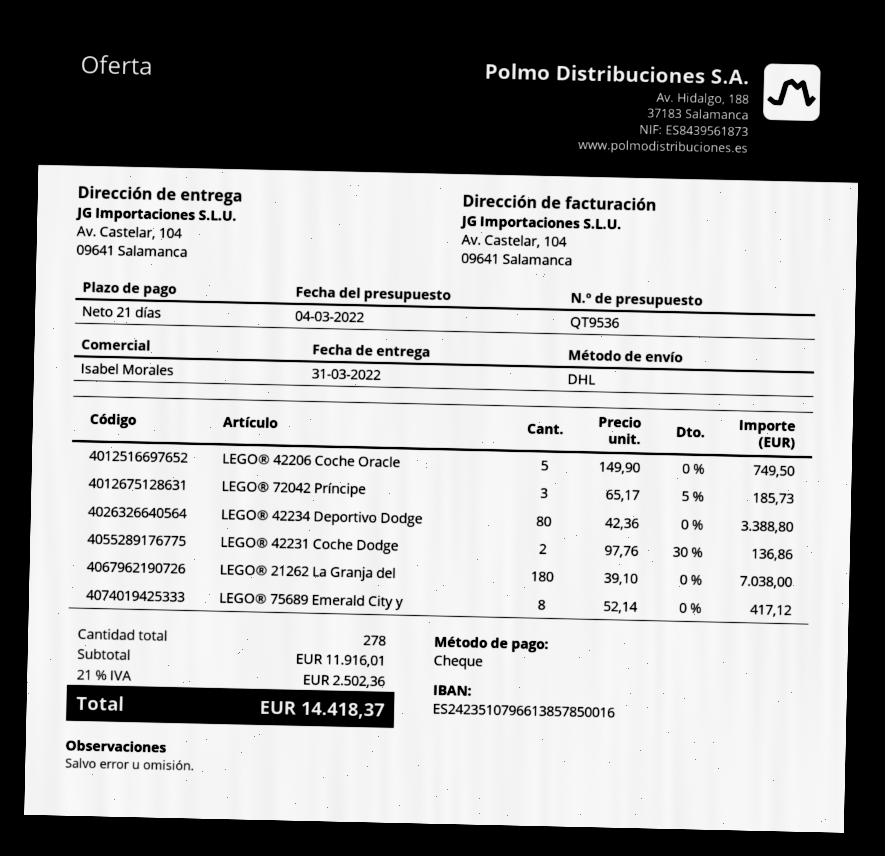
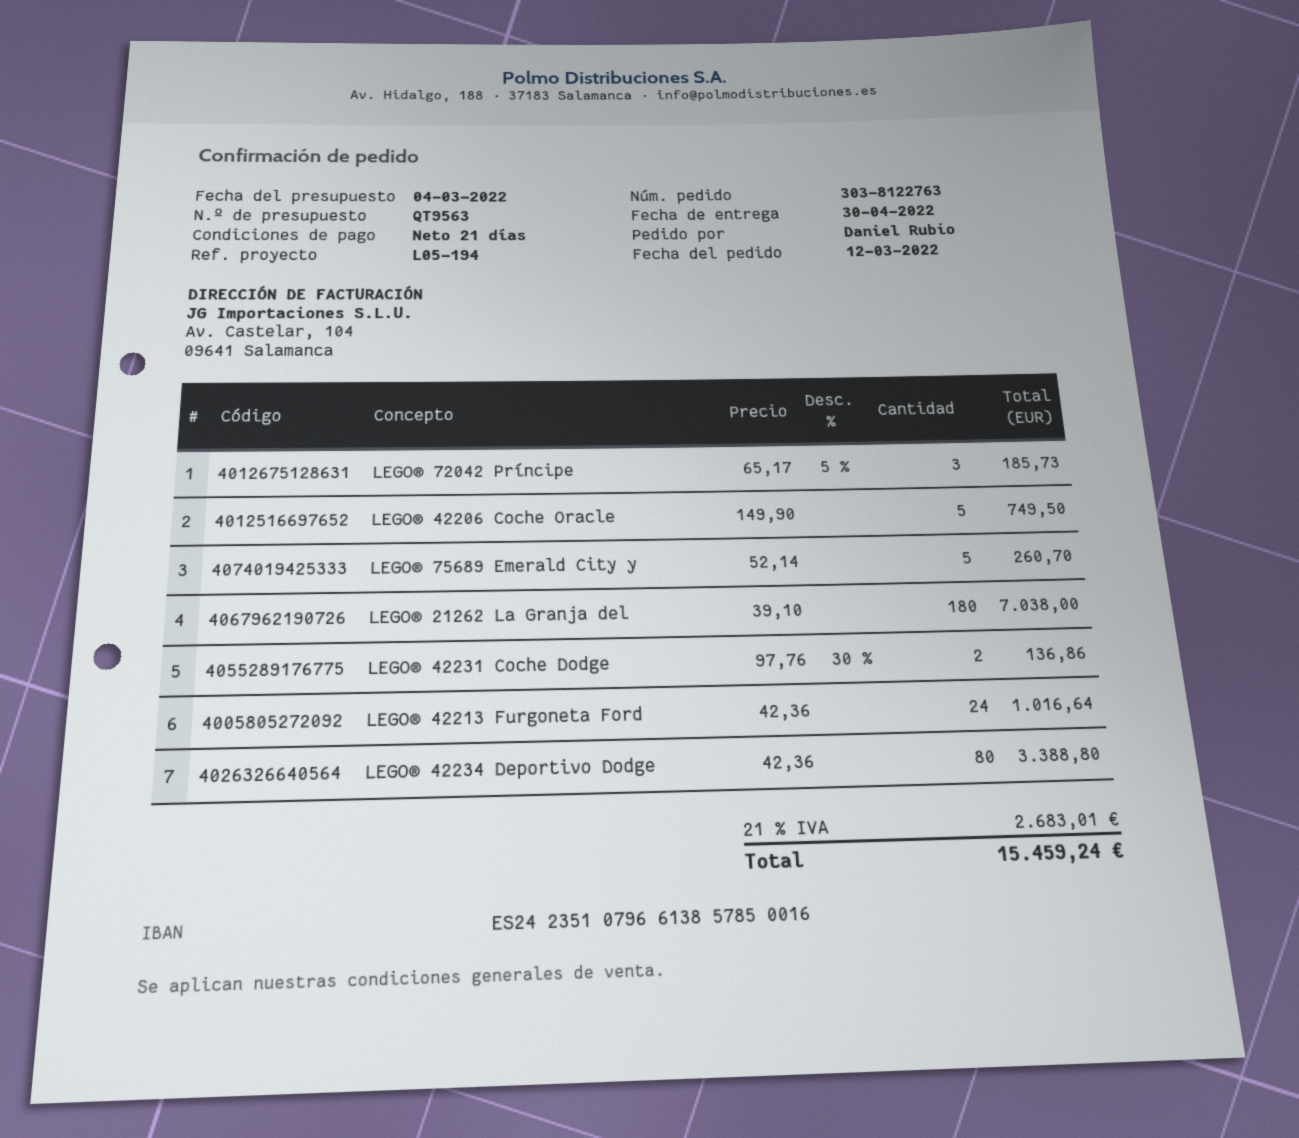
quote number: QT9536 -> QT9563
delivery date: 2022-03-31 -> 2022-04-30
LEGO® 75689 Emerald City y: 8 x 52.14 = 417.12 -> 5 x 52.14 = 260.70
LEGO® 42213 Furgoneta Ford: none -> 24 x 42.36 = 1016.64
tax: 21% = 2502.36 -> 21% = 2683.01
total: 14418.37 -> 15459.24

